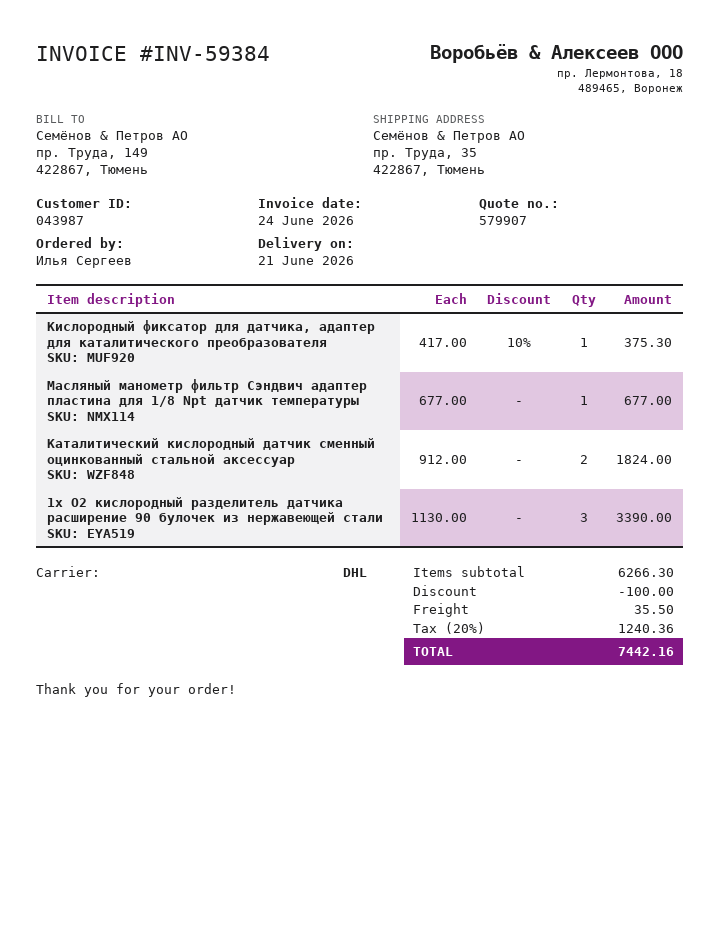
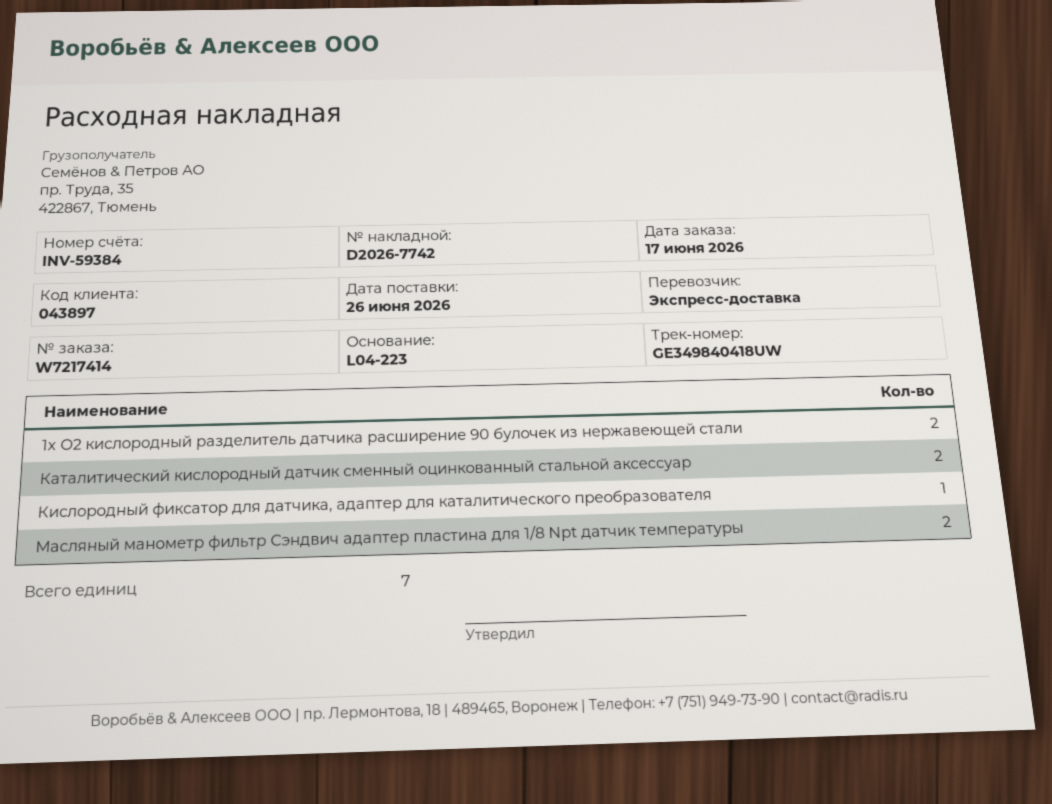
delivery date: 2026-06-21 -> 2026-06-26
customer number: 043987 -> 043897
shipping method: DHL -> express
Масляный манометр фильтр Сэндвич адаптер пластина для 1/8 Npt датчик температуры: 1 -> 2
1x O2 кислородный разделитель датчика расширение 90 булочек из нержавеющей стали: 3 -> 2

